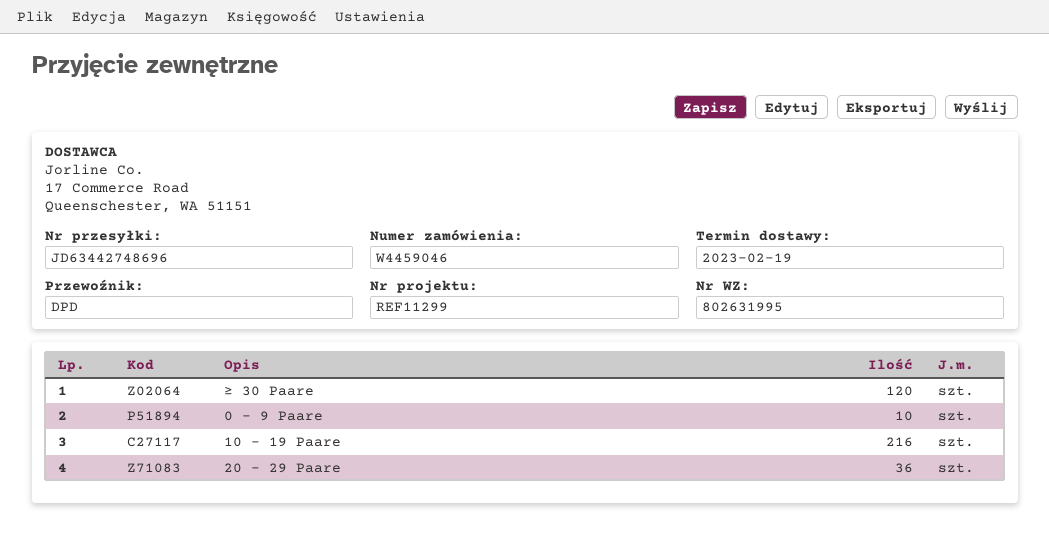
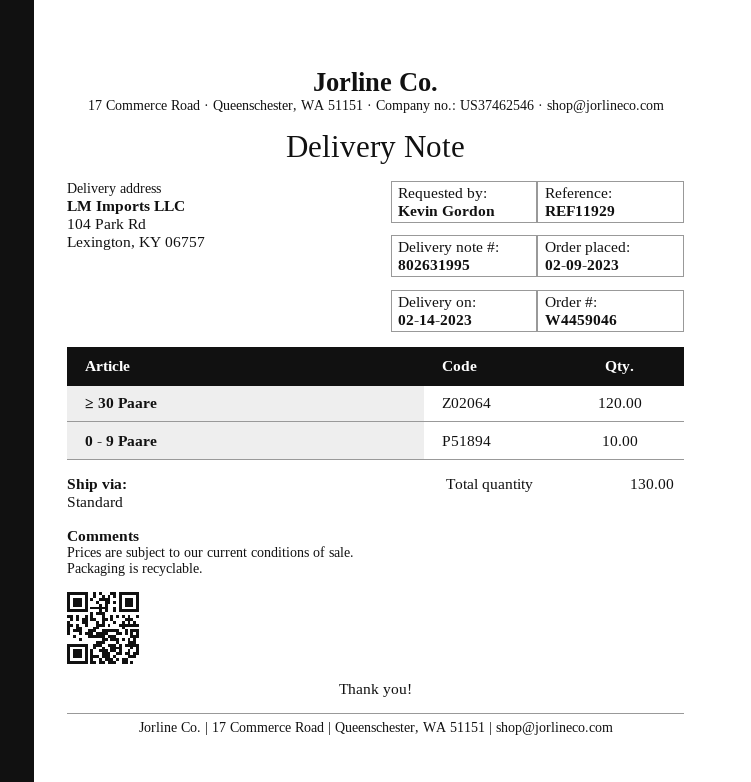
delivery date: 2023-02-19 -> 2023-02-14
reference: REF11299 -> REF11929
shipping method: DPD -> standard
10 - 19 Paare: 216 -> none
20 - 29 Paare: 36 -> none

